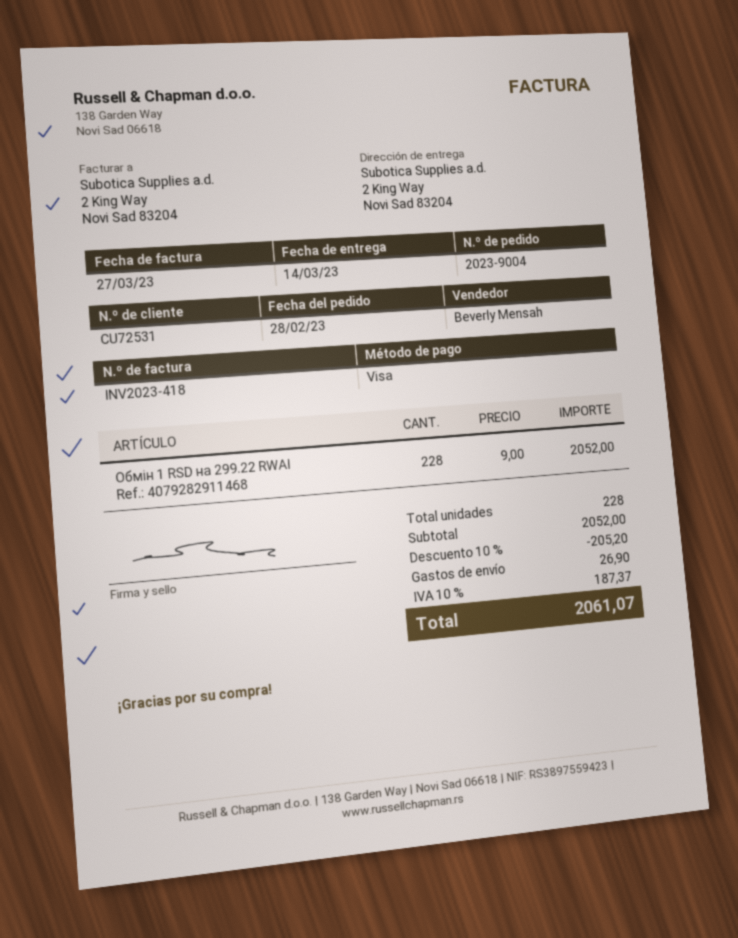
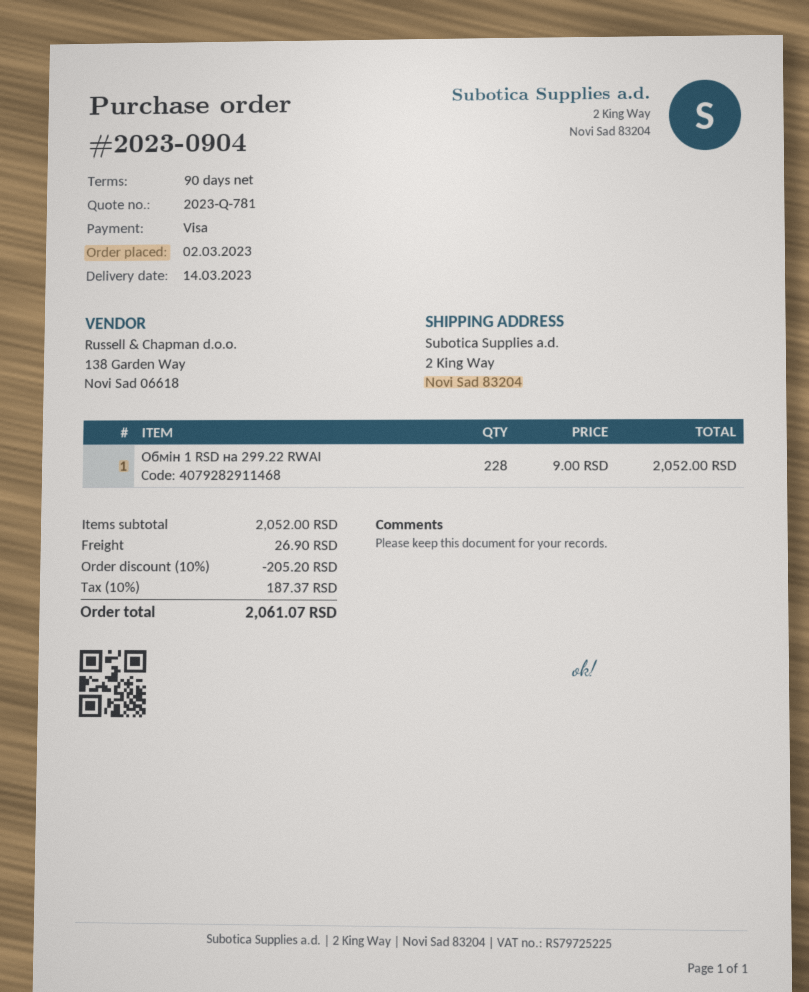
order number: 2023-9004 -> 2023-0904
order date: 2023-02-28 -> 2023-03-02

